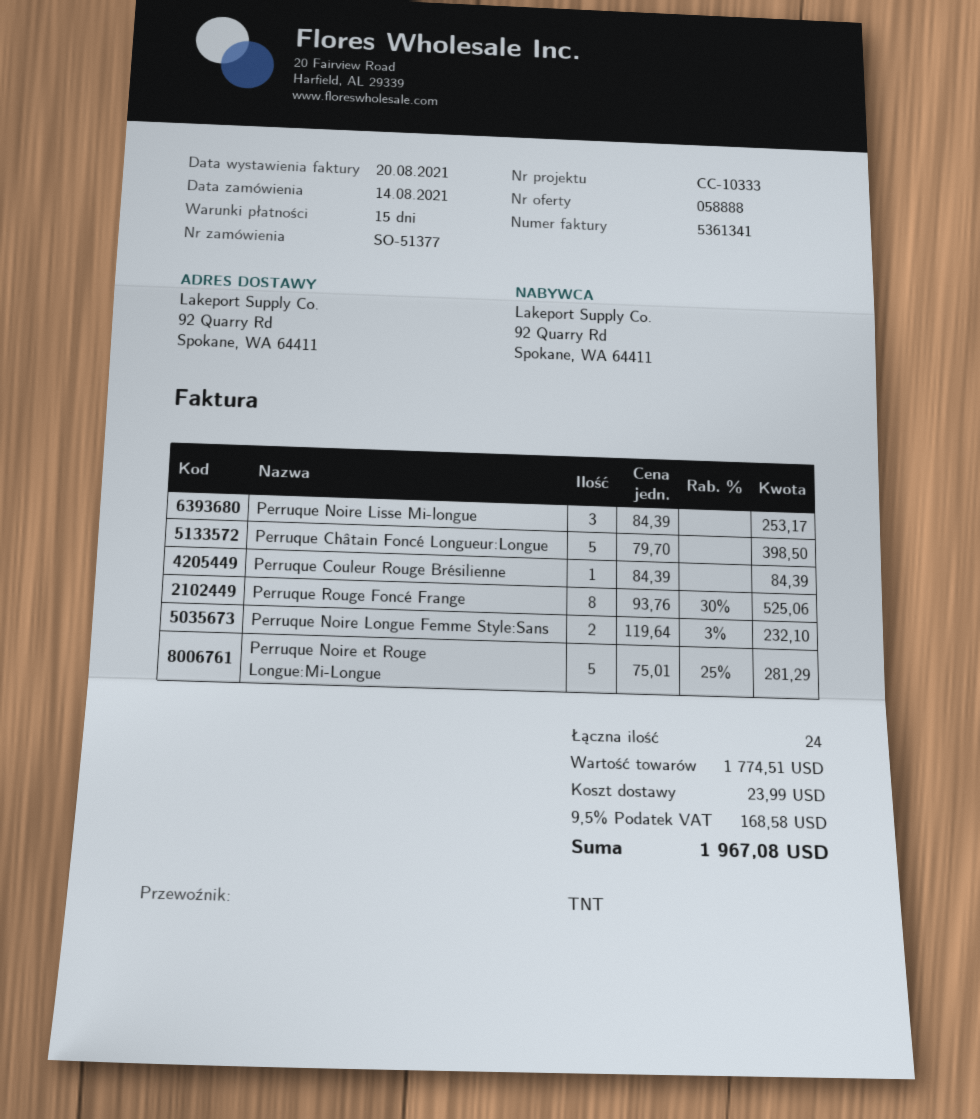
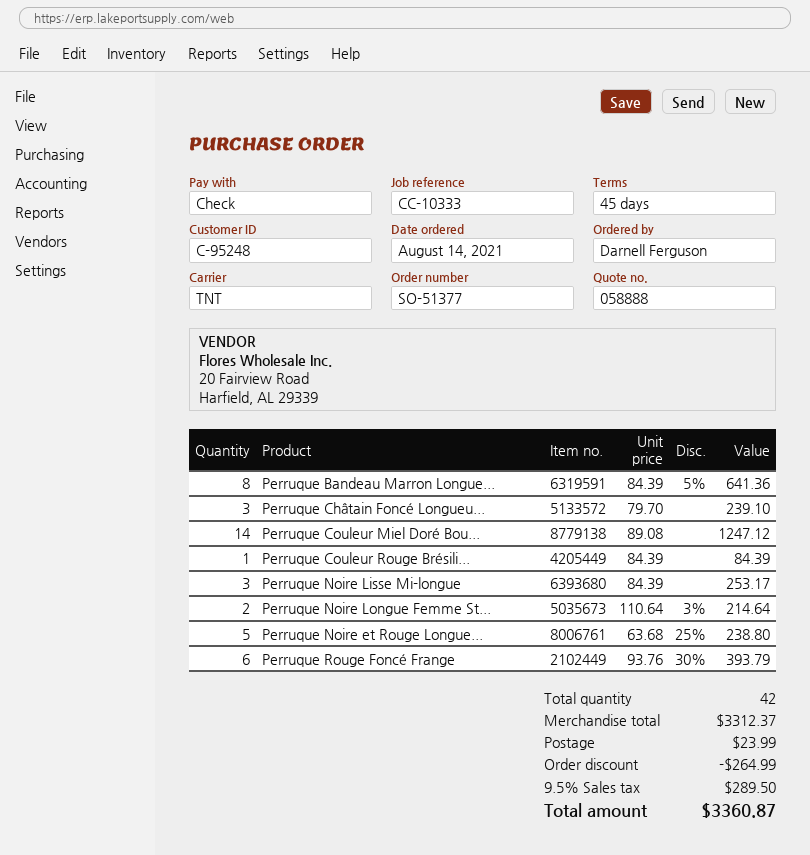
payment terms: 15 days -> 45 days
Perruque Châtain Foncé Longueur:Longue: 5 x 79.70 = 398.50 -> 3 x 79.70 = 239.10
Perruque Rouge Foncé Frange: 8 x 93.76 - 30% = 525.06 -> 6 x 93.76 - 30% = 393.79
Perruque Noire Longue Femme Style:Sans: 2 x 119.64 - 3% = 232.10 -> 2 x 110.64 - 3% = 214.64
Perruque Noire et Rouge Longue:Mi-Longue: 5 x 75.01 - 25% = 281.29 -> 5 x 63.68 - 25% = 238.80
Perruque Bandeau Marron Longue...: none -> 8 x 84.39 - 5% = 641.36
Perruque Couleur Miel Doré Bou...: none -> 14 x 89.08 = 1247.12
total quantity: 24 -> 42
subtotal: 1774.51 -> 3312.37
discount: none -> 264.99
tax: 9.5% = 168.58 -> 9.5% = 289.50
total: 1967.08 -> 3360.87

